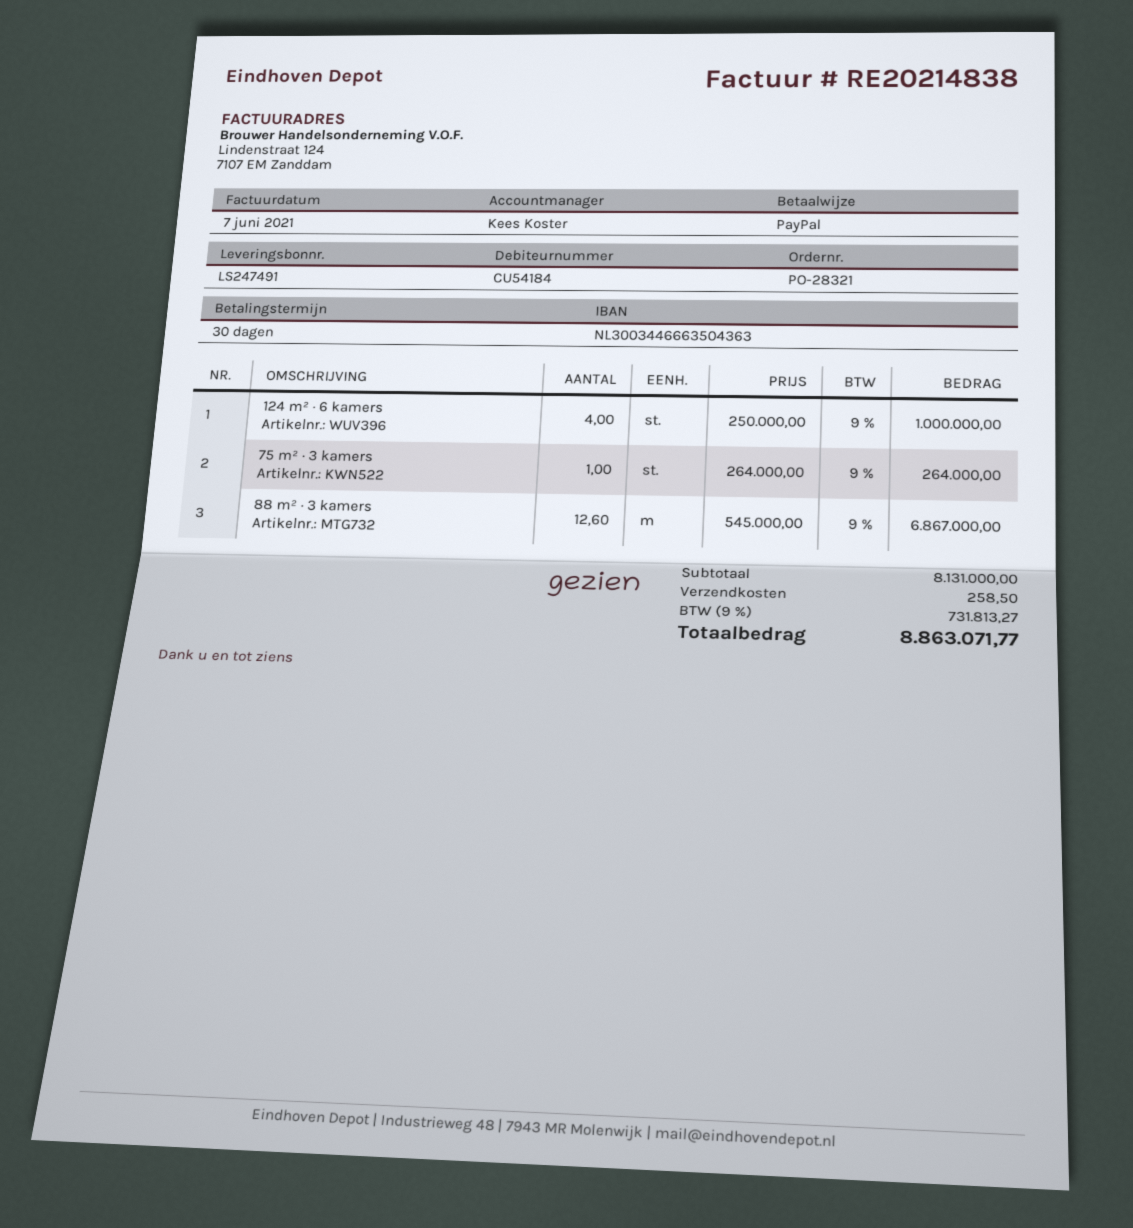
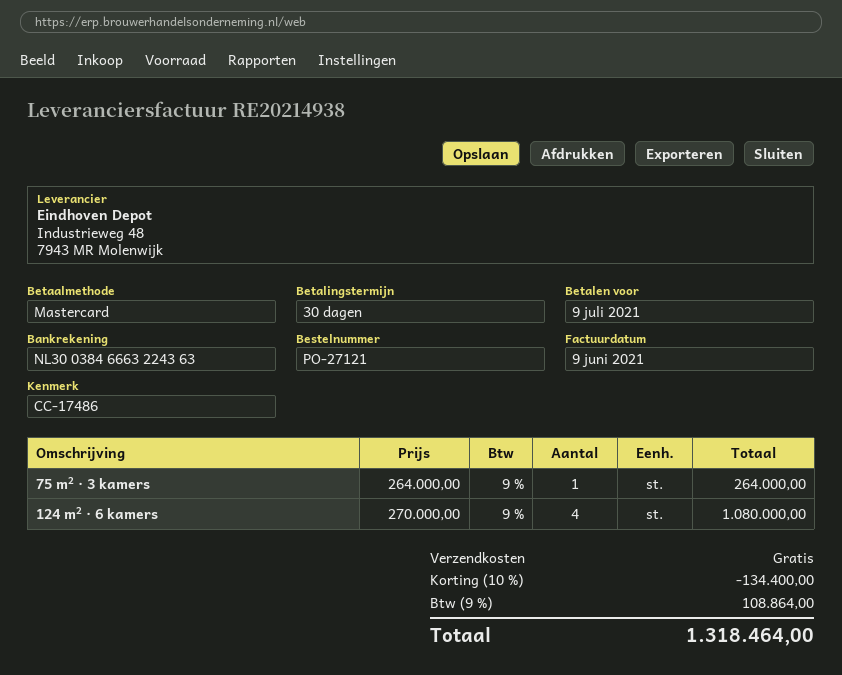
order number: PO-28321 -> PO-27121
invoice number: RE20214838 -> RE20214938
invoice date: 2021-06-07 -> 2021-06-09
payment method: PayPal -> Mastercard
bank account: NL3003446663504363 -> NL3003846663224363
124 m² · 6 kamers: 4 x 250000.00 = 1000000.00 -> 4 x 270000.00 = 1080000.00
88 m² · 3 kamers: 12.6 x 545000.00 = 6867000.00 -> none
discount: none -> 10% = 134400.00
shipping: 258.50 -> 0.00
tax: 9% = 731813.27 -> 9% = 108864.00
total: 8863071.77 -> 1318464.00

